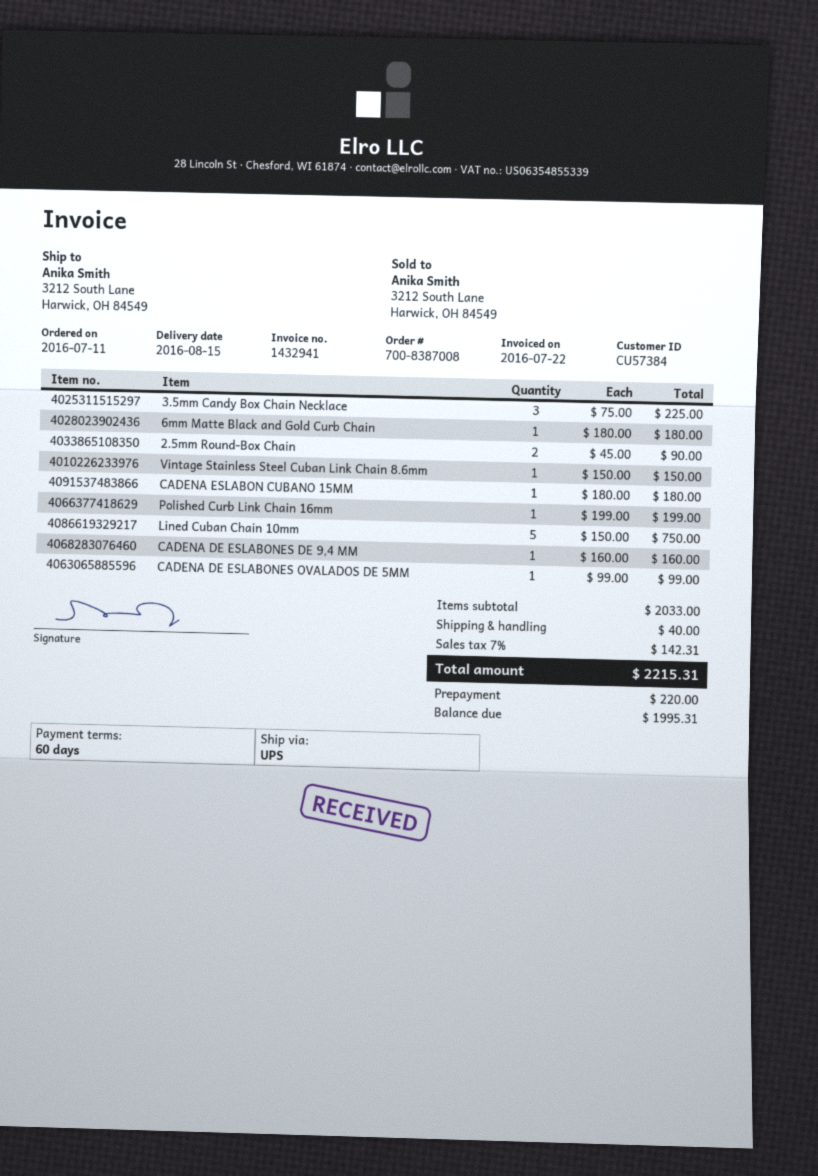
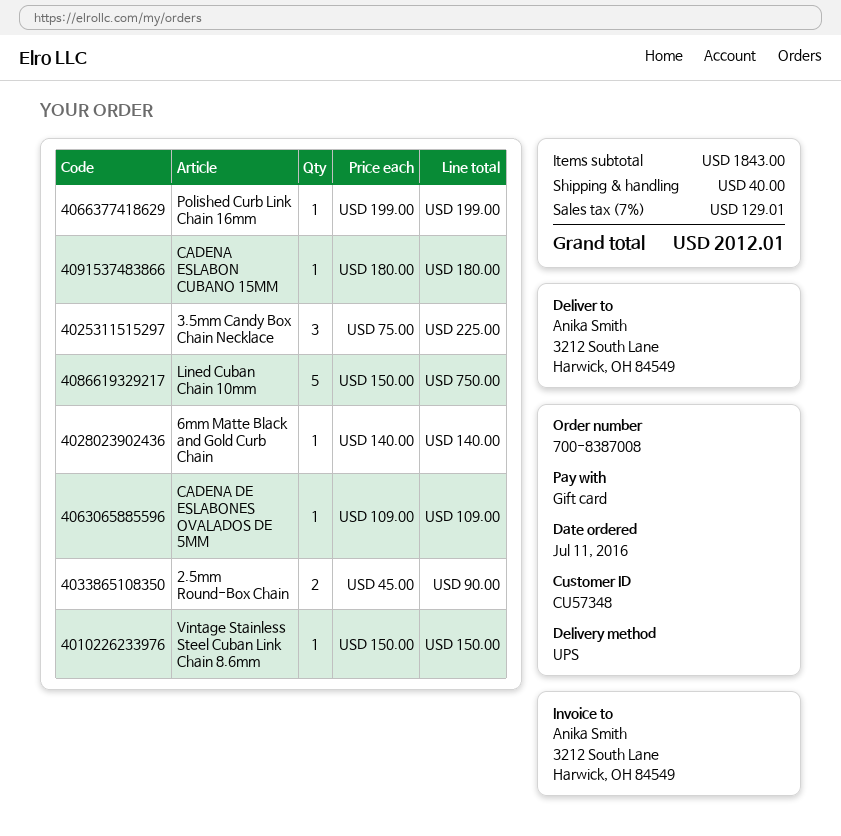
customer number: CU57384 -> CU57348
6mm Matte Black and Gold Curb Chain: 1 x 180.00 = 180.00 -> 1 x 140.00 = 140.00
CADENA DE ESLABONES DE 9,4 MM: 1 x 160.00 = 160.00 -> none
CADENA DE ESLABONES OVALADOS DE 5MM: 1 x 99.00 = 99.00 -> 1 x 109.00 = 109.00
subtotal: 2033.00 -> 1843.00
tax: 7% = 142.31 -> 7% = 129.01
total: 2215.31 -> 2012.01

